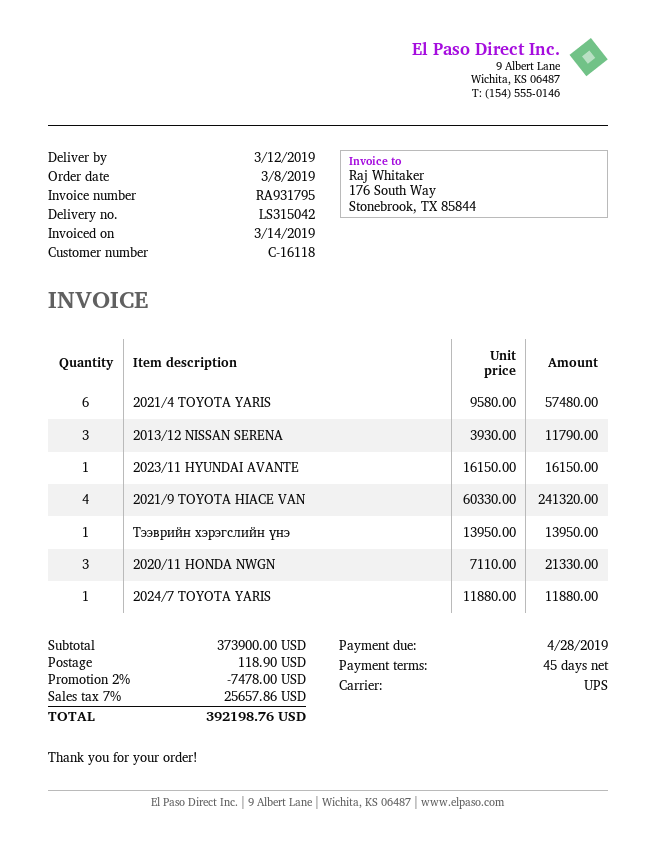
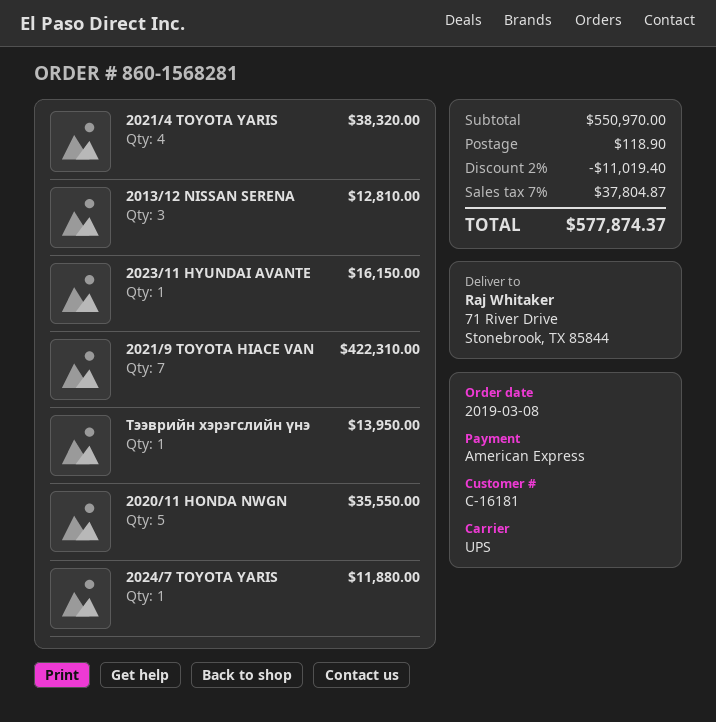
customer number: C-16118 -> C-16181
2021/4 TOYOTA YARIS: 6 for 57480.00 -> 4 for 38320.00
2013/12 NISSAN SERENA: 3 for 11790.00 -> 3 for 12810.00
2021/9 TOYOTA HIACE VAN: 4 for 241320.00 -> 7 for 422310.00
2020/11 HONDA NWGN: 3 for 21330.00 -> 5 for 35550.00
subtotal: 373900.00 -> 550970.00
discount: 2% = 7478.00 -> 2% = 11019.40
tax: 7% = 25657.86 -> 7% = 37804.87
total: 392198.76 -> 577874.37

